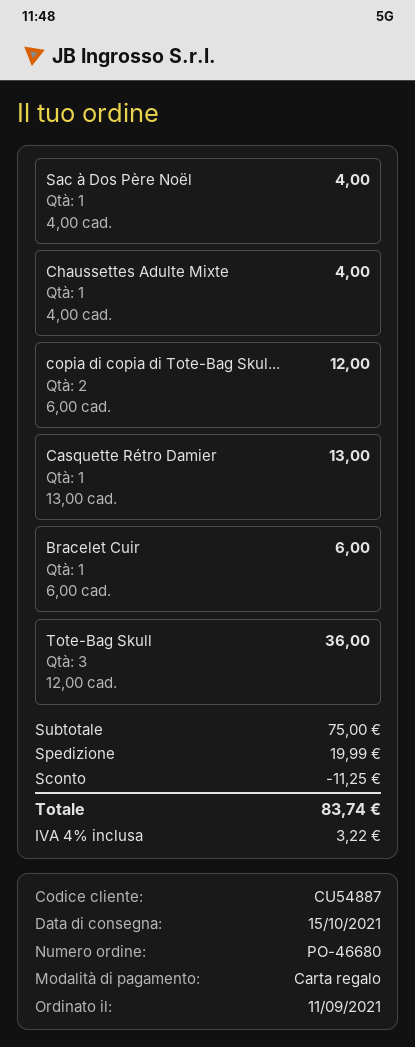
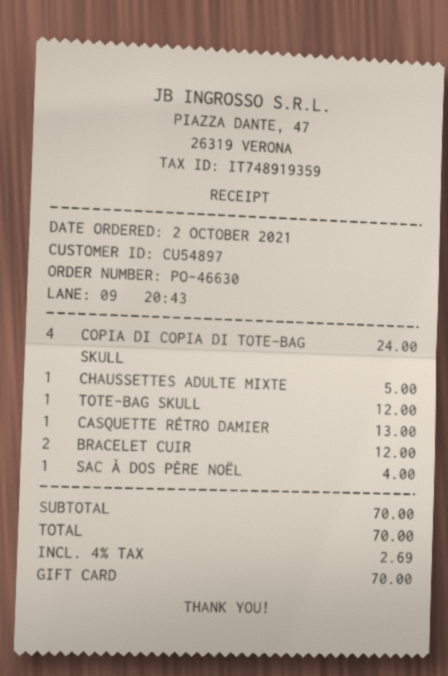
order number: PO-46680 -> PO-46630
order date: 2021-09-11 -> 2021-10-02
customer number: CU54887 -> CU54897
Chaussettes Adulte Mixte: 1 for 4.00 -> 1 for 5.00
copia di copia di Tote-Bag Skul...: 2 for 12.00 -> 4 for 24.00
Bracelet Cuir: 1 for 6.00 -> 2 for 12.00
Tote-Bag Skull: 3 for 36.00 -> 1 for 12.00
subtotal: 75.00 -> 70.00
discount: 11.25 -> none
shipping: 19.99 -> none
tax: 4% = 3.22 -> 4% = 2.69
total: 83.74 -> 70.00

